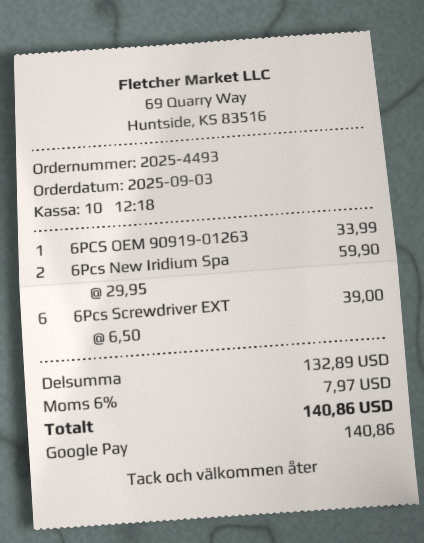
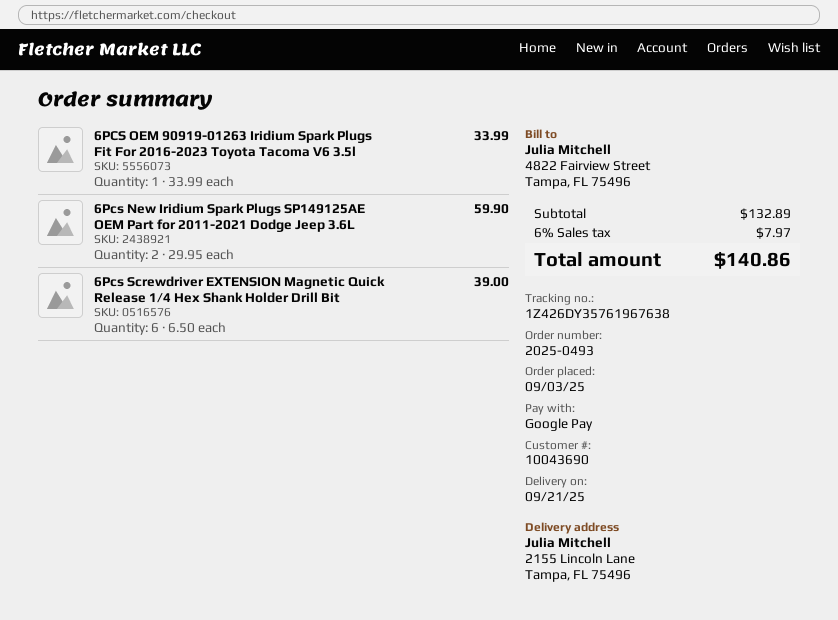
order number: 2025-4493 -> 2025-0493

